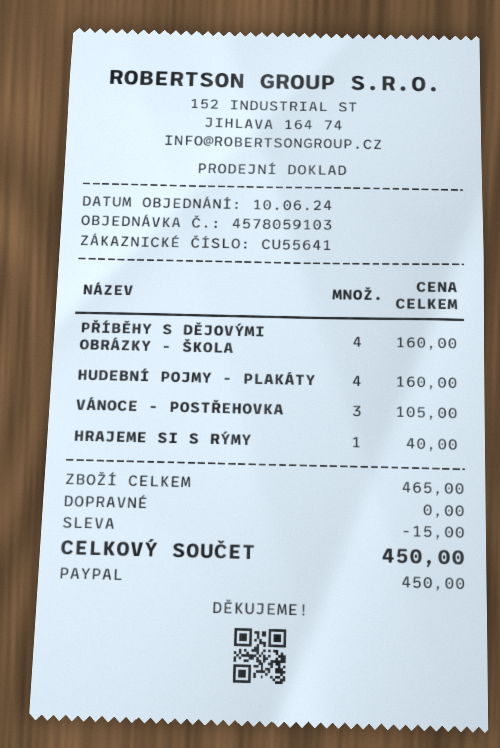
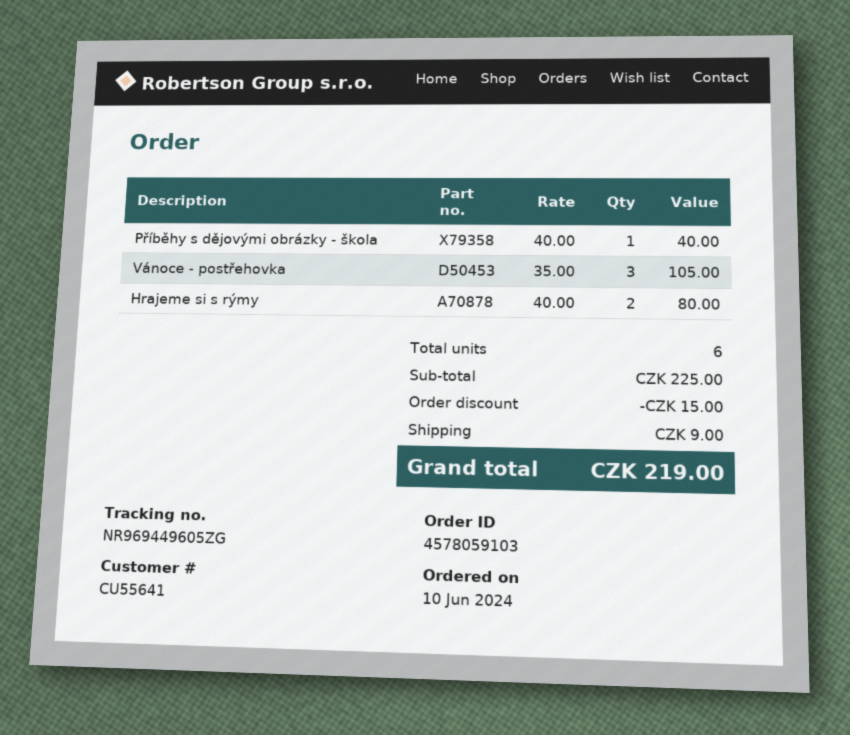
PŘÍBĚHY S DĚJOVÝMI OBRÁZKY - ŠKOLA: 4 for 160.00 -> 1 for 40.00
HUDEBNÍ POJMY - PLAKÁTY: 4 for 160.00 -> none
HRAJEME SI S RÝMY: 1 for 40.00 -> 2 for 80.00
subtotal: 465.00 -> 225.00
shipping: 0.00 -> 9.00
total: 450.00 -> 219.00

